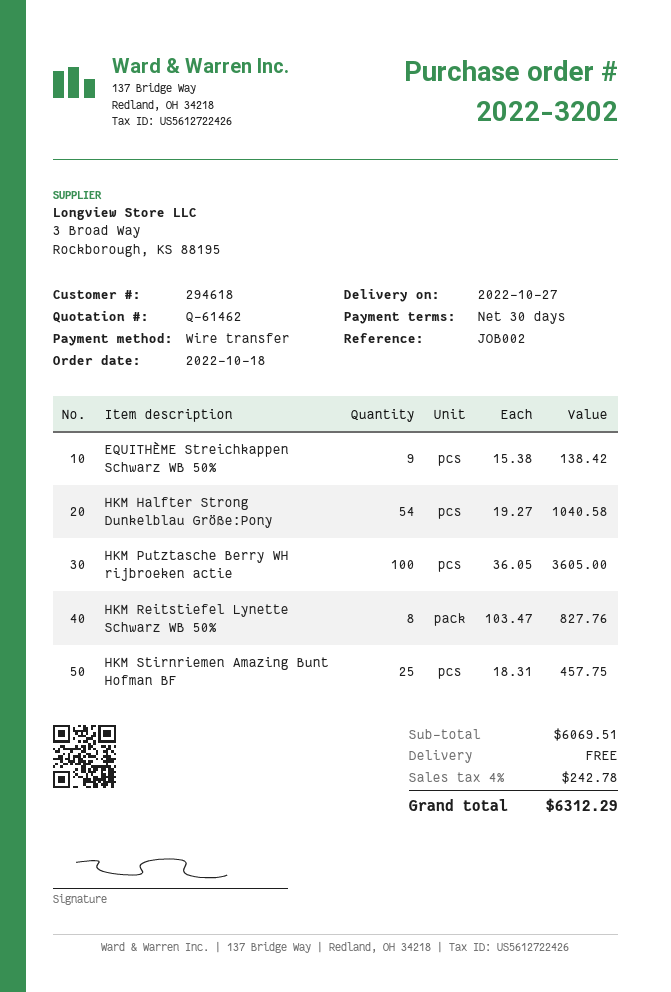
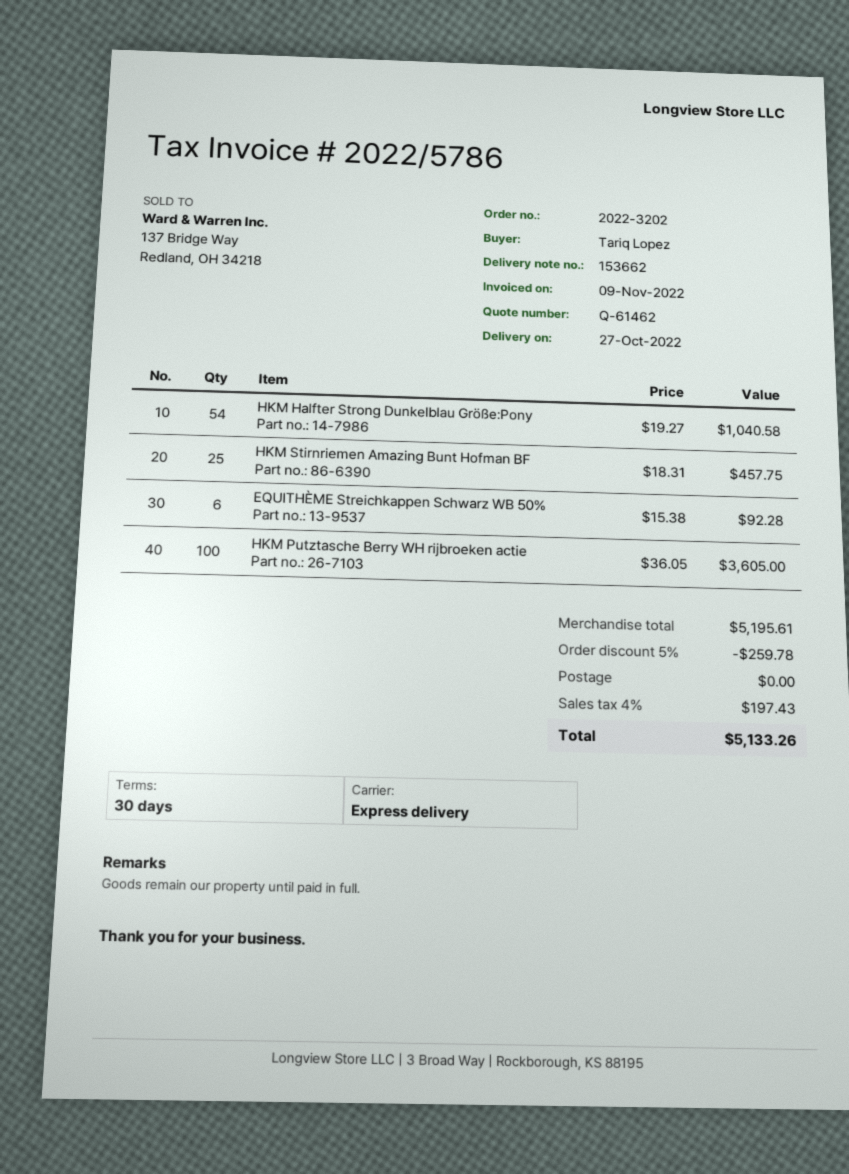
EQUITHÈME Streichkappen Schwarz WB 50%: 9 x 15.38 = 138.42 -> 6 x 15.38 = 92.28
HKM Reitstiefel Lynette Schwarz WB 50%: 8 x 103.47 = 827.76 -> none
subtotal: 6069.51 -> 5195.61
discount: none -> 5% = 259.78
tax: 4% = 242.78 -> 4% = 197.43
total: 6312.29 -> 5133.26

